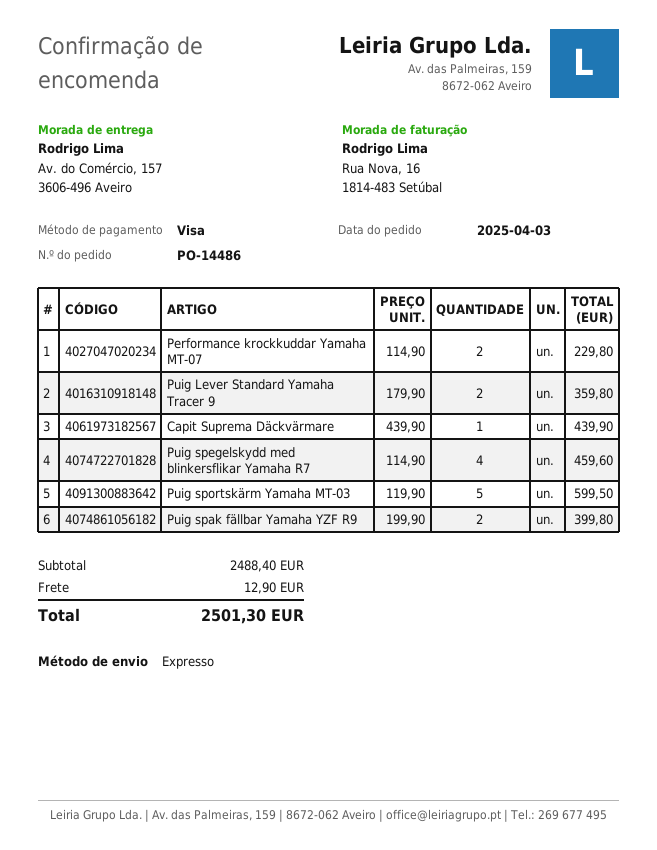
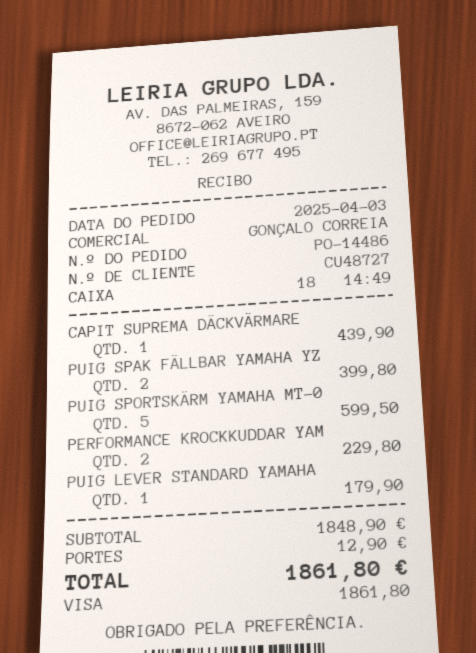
Puig Lever Standard Yamaha Tracer 9: 2 for 359.80 -> 1 for 179.90
Puig spegelskydd med blinkersflikar Yamaha R7: 4 for 459.60 -> none
subtotal: 2488.40 -> 1848.90
total: 2501.30 -> 1861.80

